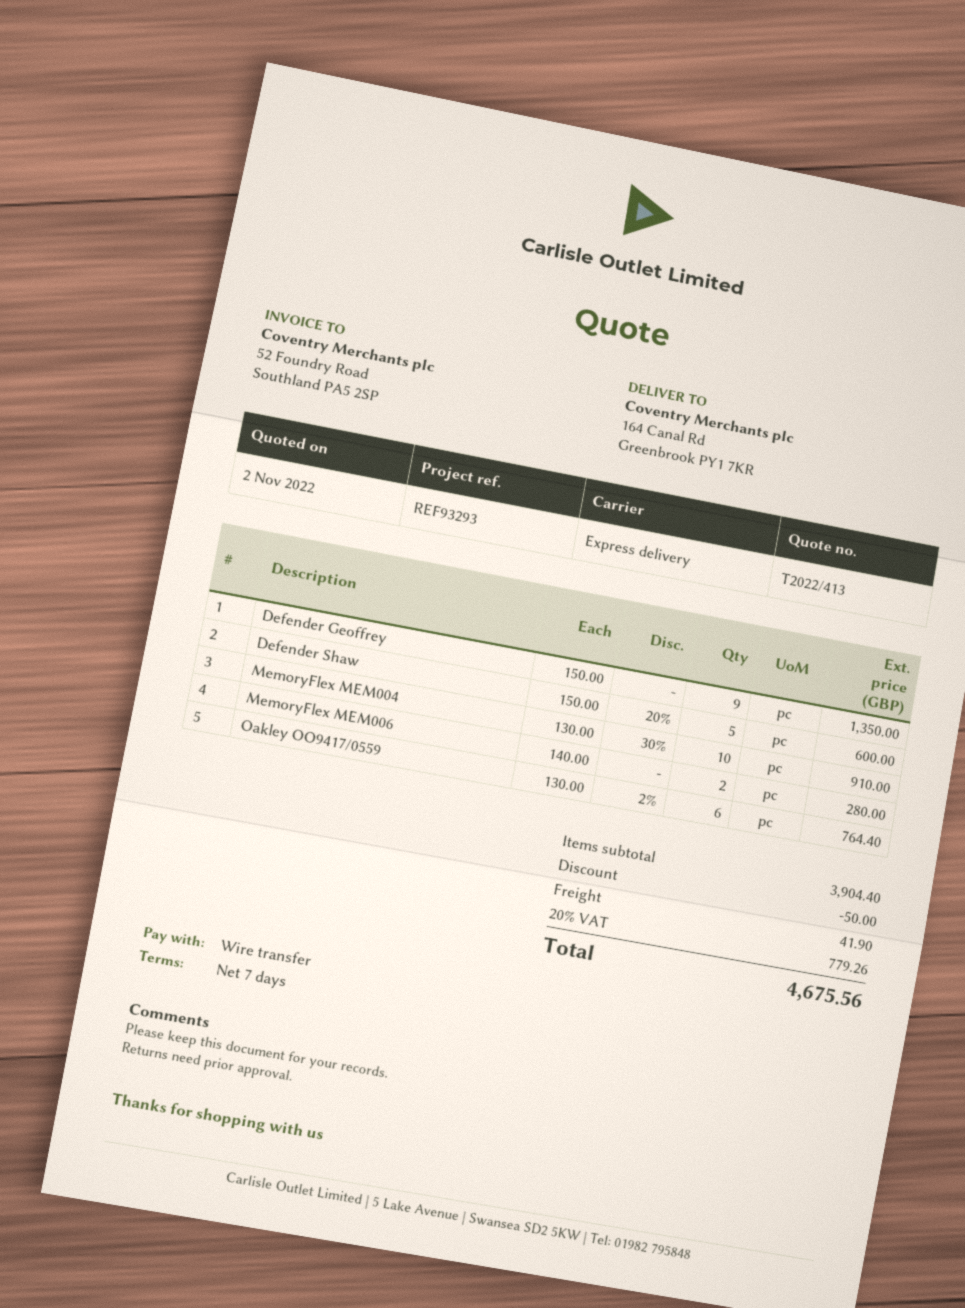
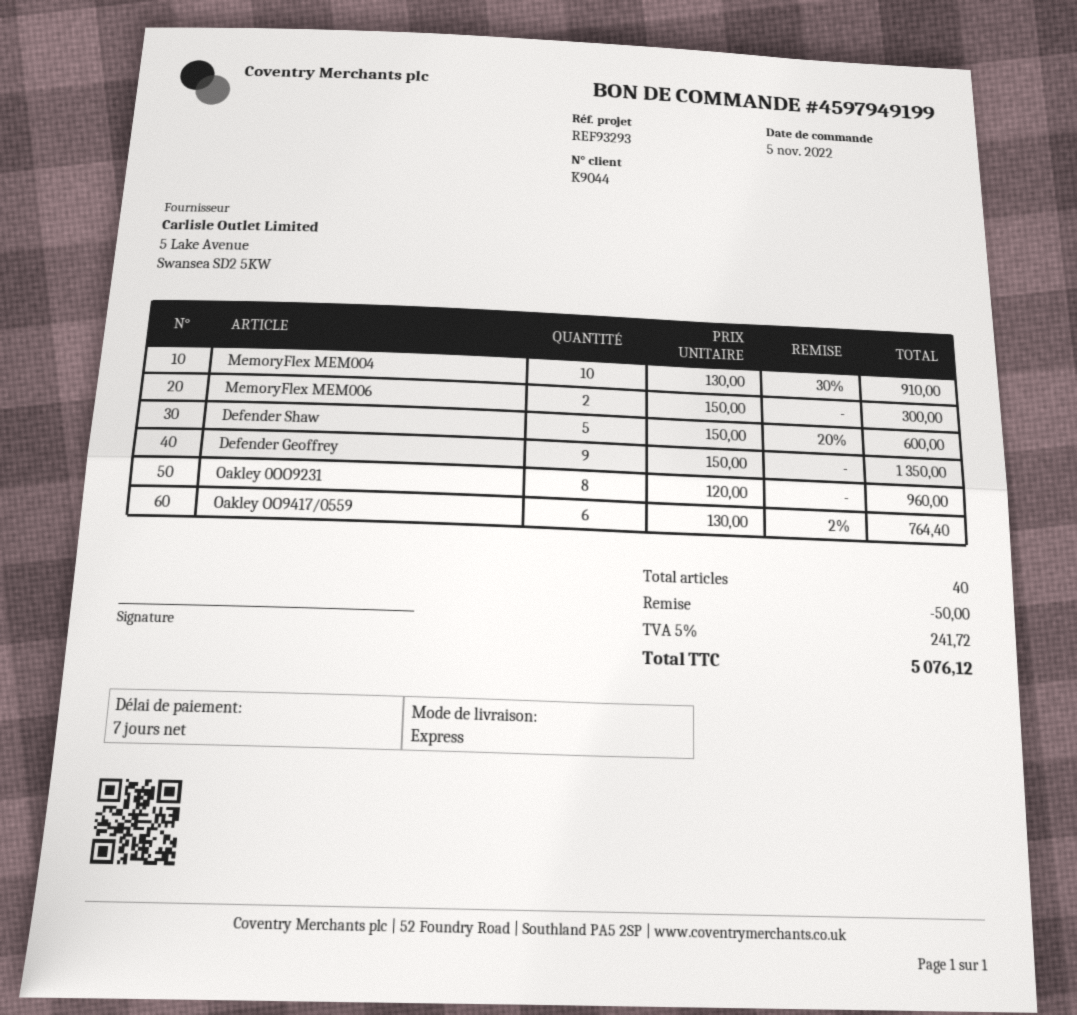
MemoryFlex MEM006: 2 x 140.00 = 280.00 -> 2 x 150.00 = 300.00
Oakley 0OO9231: none -> 8 x 120.00 = 960.00
shipping: 41.90 -> none
tax: 20% = 779.26 -> 5% = 241.72
total: 4675.56 -> 5076.12

